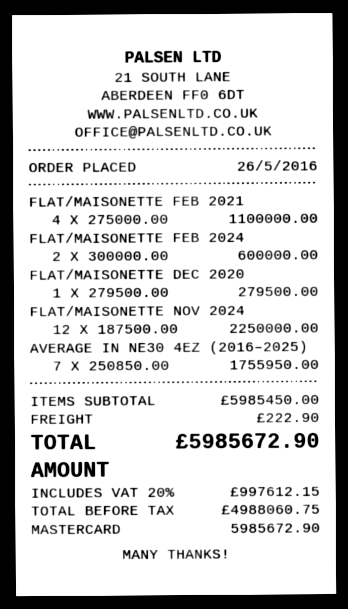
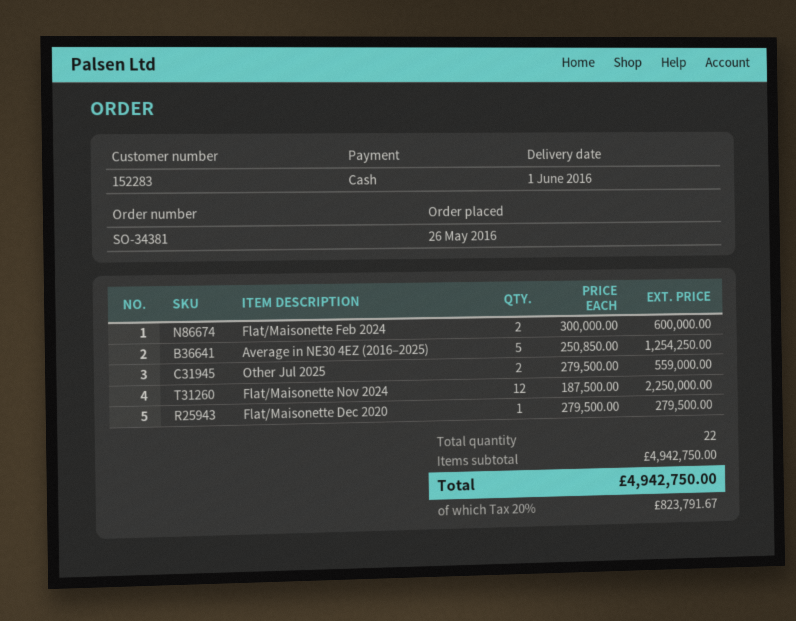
payment method: Mastercard -> cash
FLAT/MAISONETTE FEB 2021: 4 x 275000.00 = 1100000.00 -> none
AVERAGE IN NE30 4EZ (2016–2025): 7 x 250850.00 = 1755950.00 -> 5 x 250850.00 = 1254250.00
Other Jul 2025: none -> 2 x 279500.00 = 559000.00
subtotal: 5985450.00 -> 4942750.00
shipping: 222.90 -> none
tax: 20% = 997612.15 -> 20% = 823791.67
total: 5985672.90 -> 4942750.00

